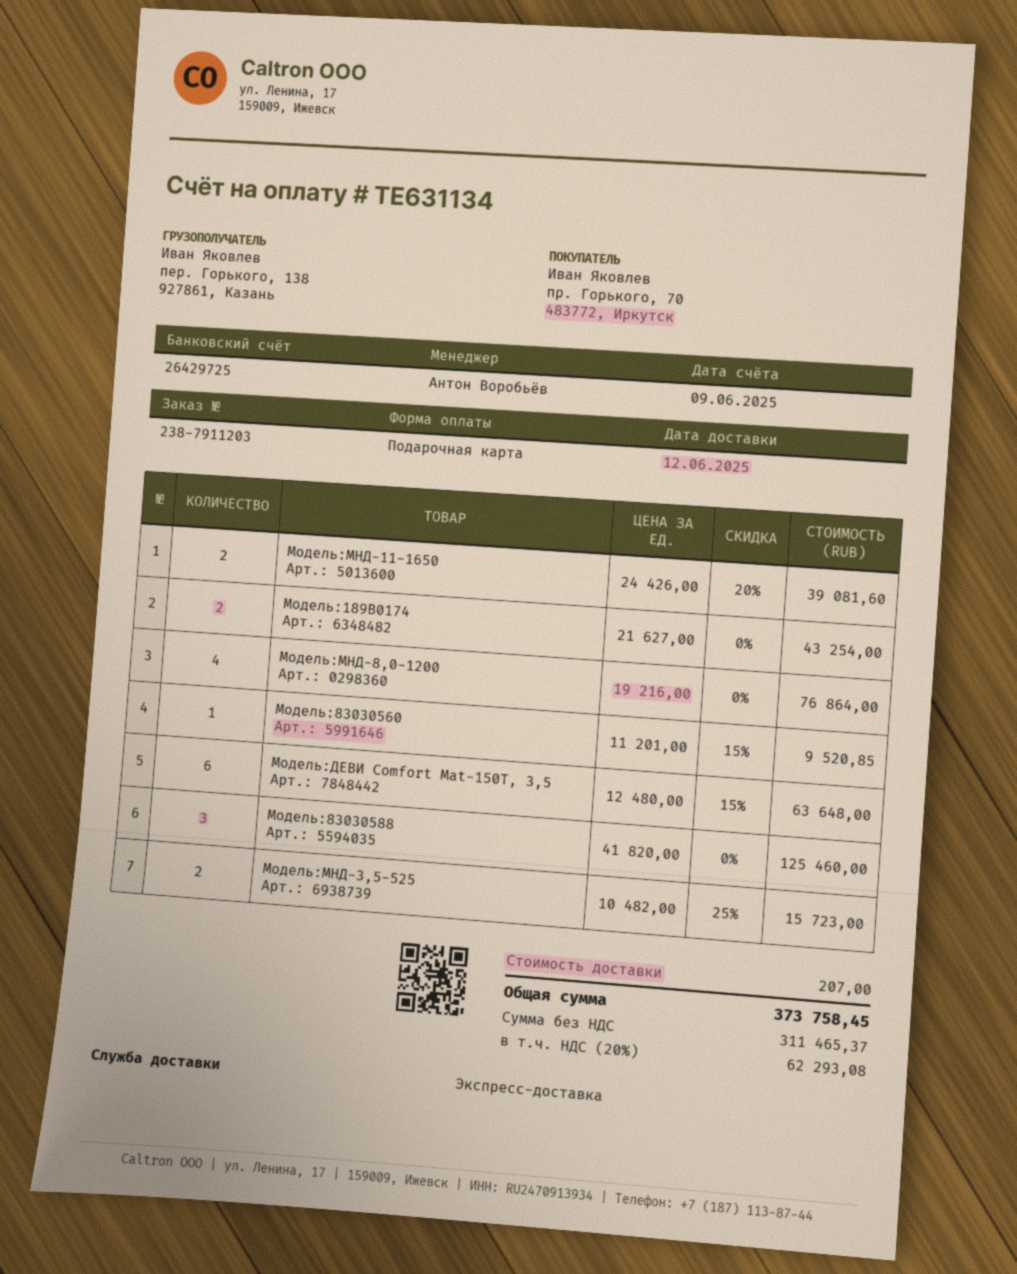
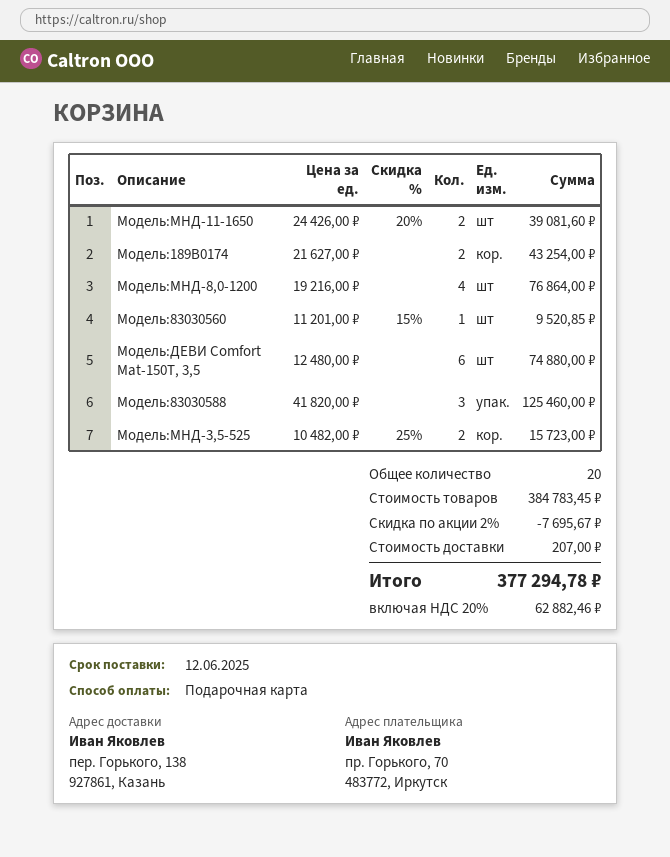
Модель:ДЕВИ Comfort Mat-150T, 3,5: 6 x 12480.00 - 15% = 63648.00 -> 6 x 12480.00 = 74880.00
discount: none -> 2% = 7695.67
tax: 20% = 62293.08 -> 20% = 62882.46
total: 373758.45 -> 377294.78

